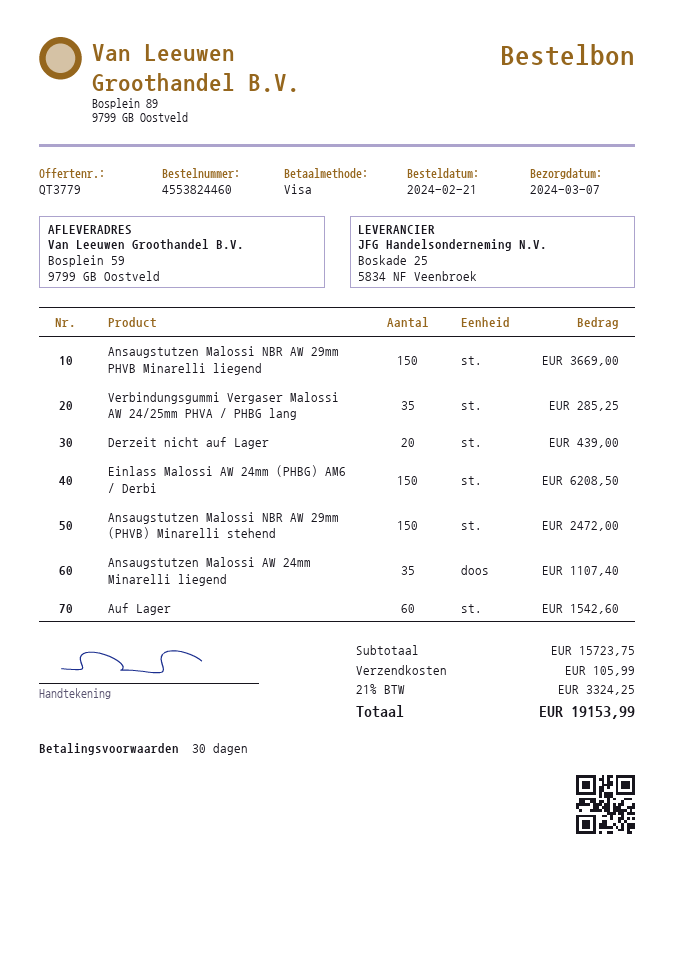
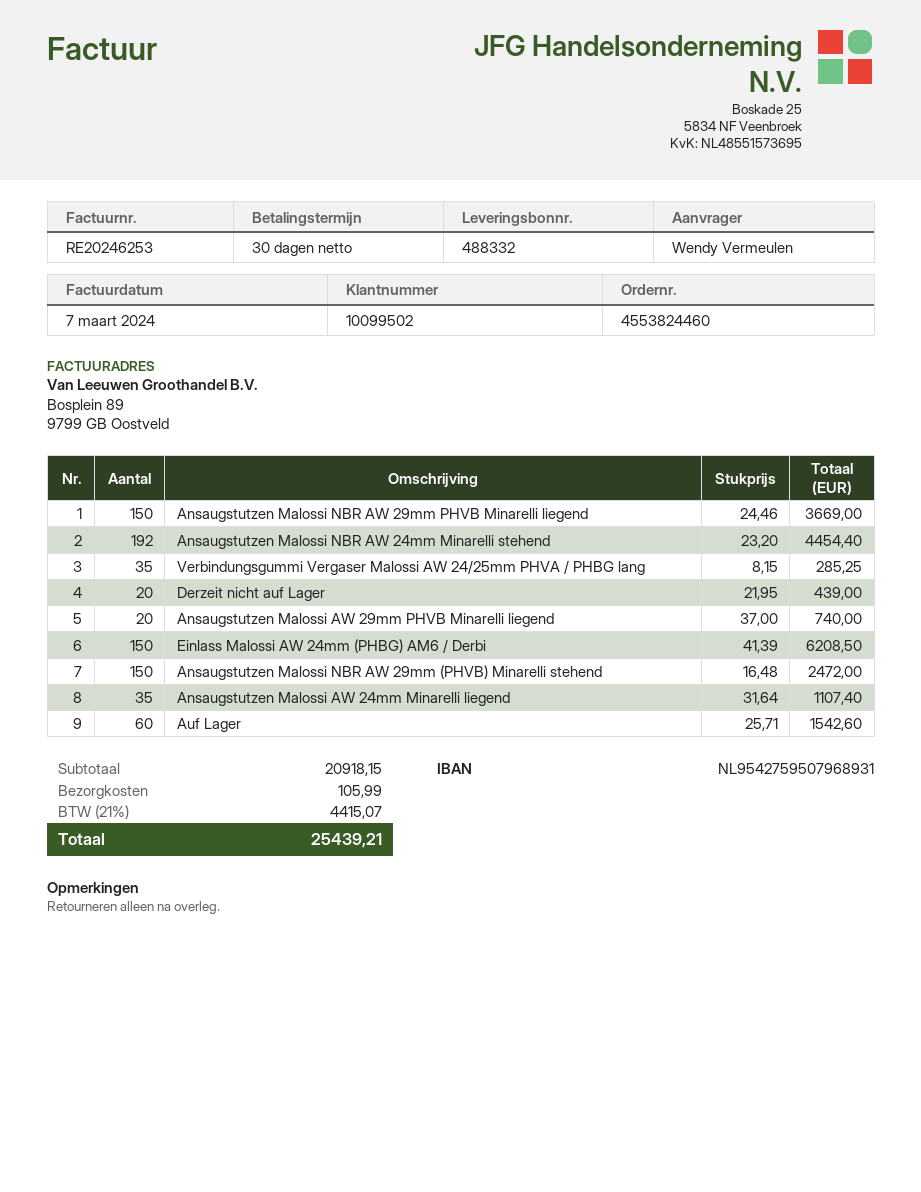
Ansaugstutzen Malossi NBR AW 24mm Minarelli stehend: none -> 192 for 4454.40
Ansaugstutzen Malossi AW 29mm PHVB Minarelli liegend: none -> 20 for 740.00
subtotal: 15723.75 -> 20918.15
tax: 21% = 3324.25 -> 21% = 4415.07
total: 19153.99 -> 25439.21

